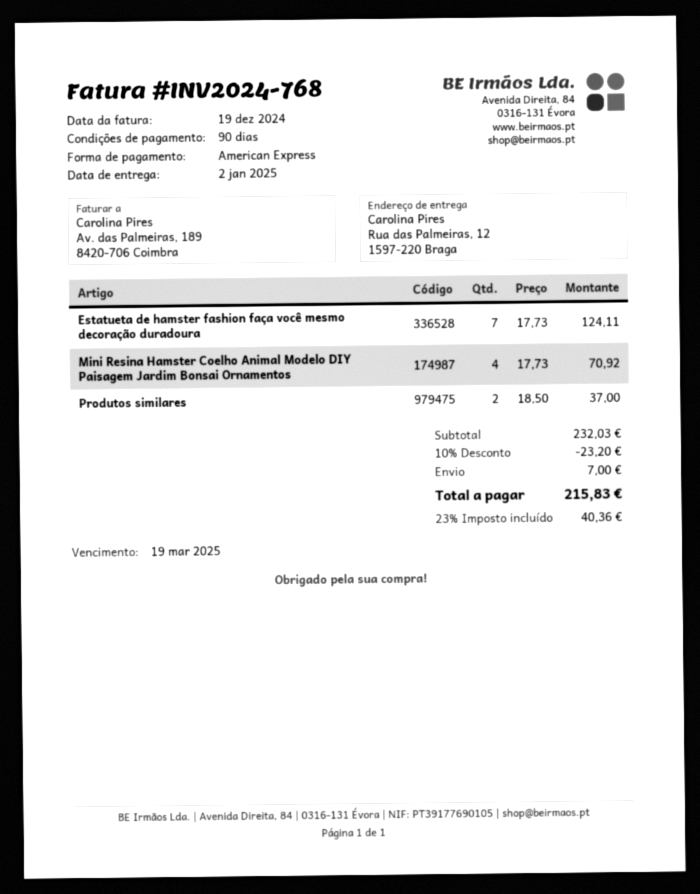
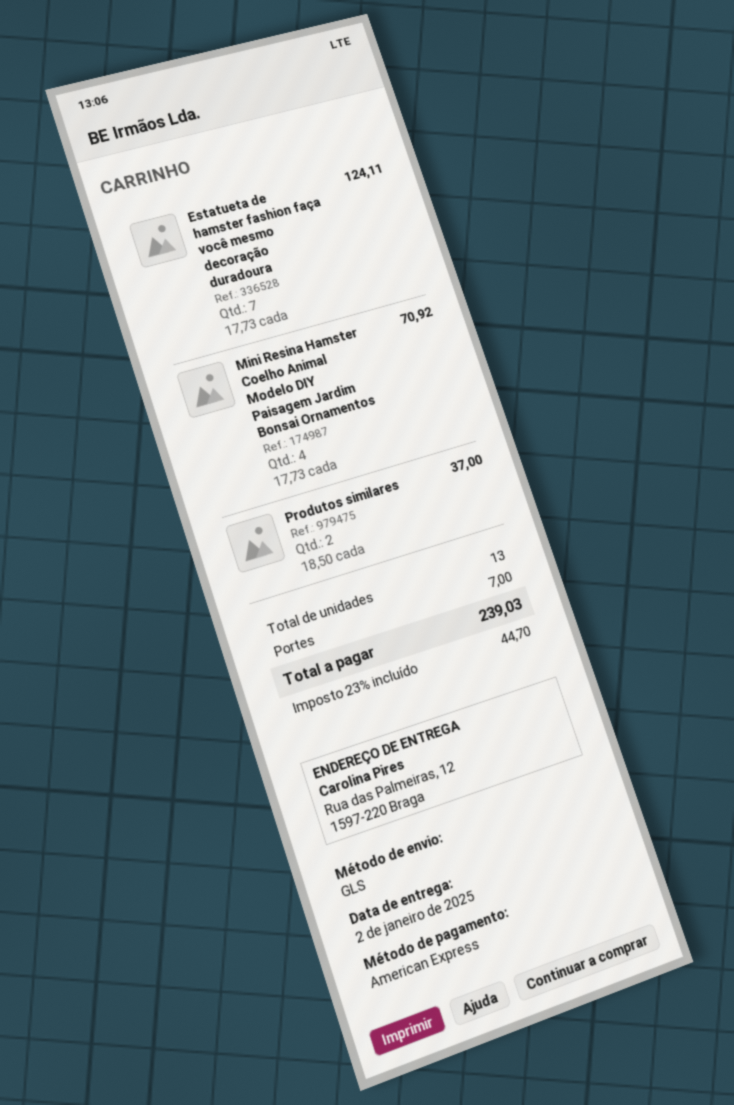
discount: 10% = 23.20 -> none
tax: 23% = 40.36 -> 23% = 44.70
total: 215.83 -> 239.03

